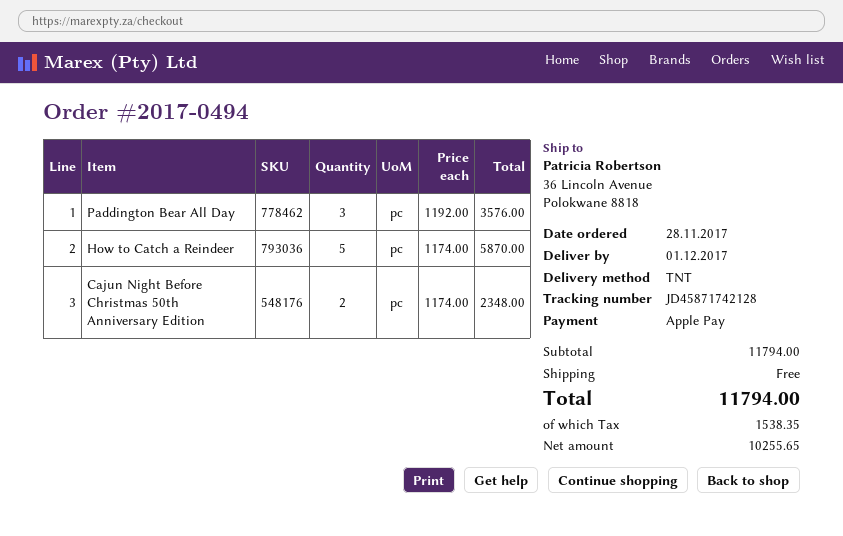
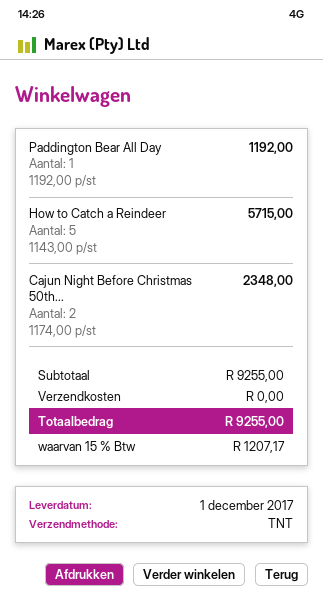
Paddington Bear All Day: 3 x 1192.00 = 3576.00 -> 1 x 1192.00 = 1192.00
How to Catch a Reindeer: 5 x 1174.00 = 5870.00 -> 5 x 1143.00 = 5715.00
subtotal: 11794.00 -> 9255.00
tax: 1538.35 -> 1207.17
total: 11794.00 -> 9255.00

